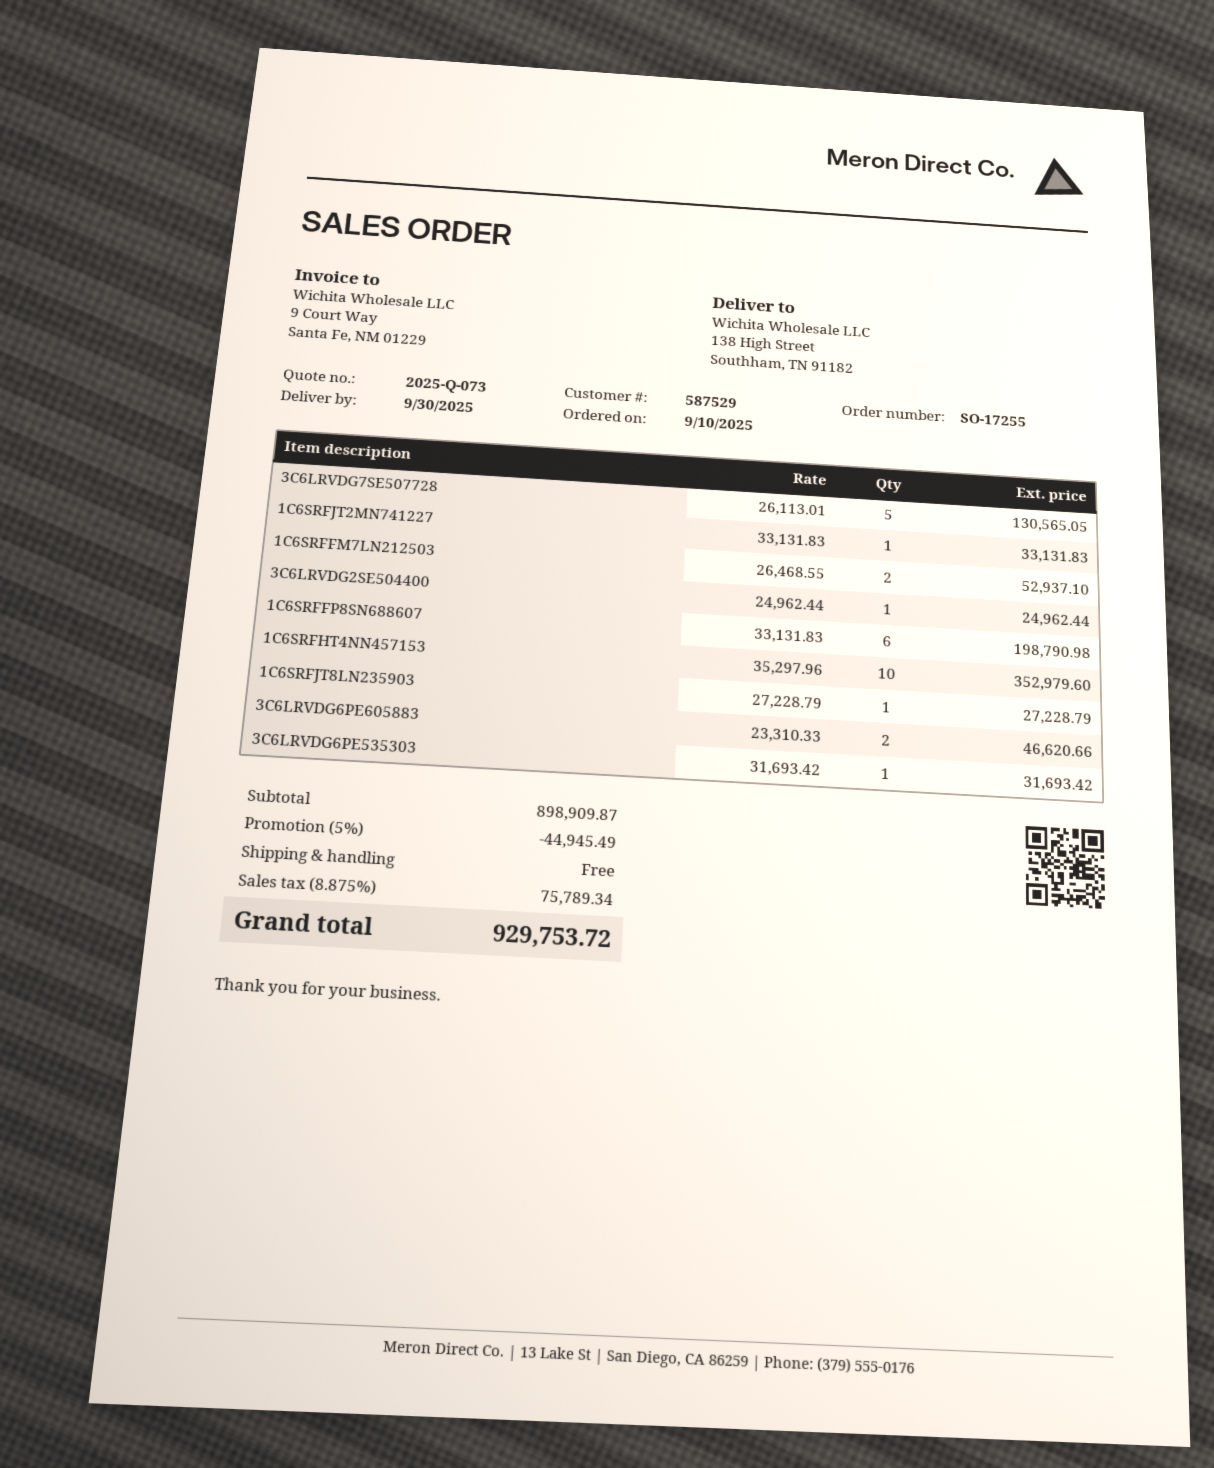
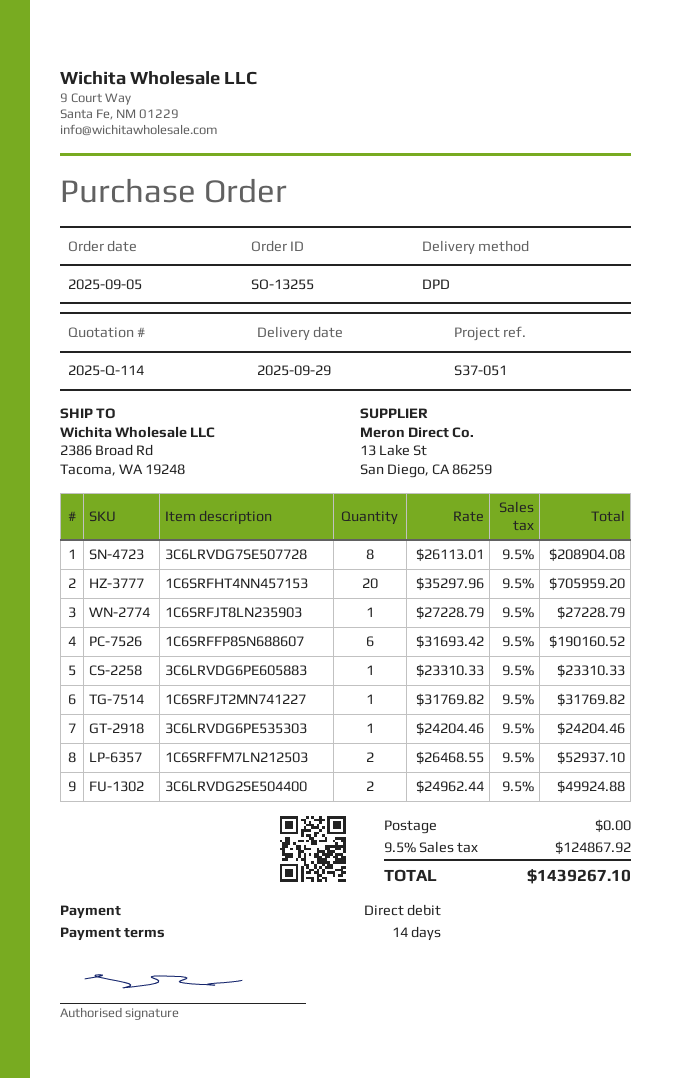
quote number: 2025-Q-073 -> 2025-Q-114
order number: SO-17255 -> SO-13255
order date: 2025-09-10 -> 2025-09-05
delivery date: 2025-09-30 -> 2025-09-29
ship to: 138 High Street, Southham, TN 91182 -> 2386 Broad Rd, Tacoma, WA 19248
3C6LRVDG7SE507728: 5 x 26113.01 = 130565.05 -> 8 x 26113.01 = 208904.08
1C6SRFJT2MN741227: 1 x 33131.83 = 33131.83 -> 1 x 31769.82 = 31769.82
3C6LRVDG2SE504400: 1 x 24962.44 = 24962.44 -> 2 x 24962.44 = 49924.88
1C6SRFFP8SN688607: 6 x 33131.83 = 198790.98 -> 6 x 31693.42 = 190160.52
1C6SRFHT4NN457153: 10 x 35297.96 = 352979.60 -> 20 x 35297.96 = 705959.20
3C6LRVDG6PE605883: 2 x 23310.33 = 46620.66 -> 1 x 23310.33 = 23310.33
3C6LRVDG6PE535303: 1 x 31693.42 = 31693.42 -> 1 x 24204.46 = 24204.46
discount: 5% = 44945.49 -> none
tax: 8.875% = 75789.34 -> 9.5% = 124867.92
total: 929753.72 -> 1439267.10

